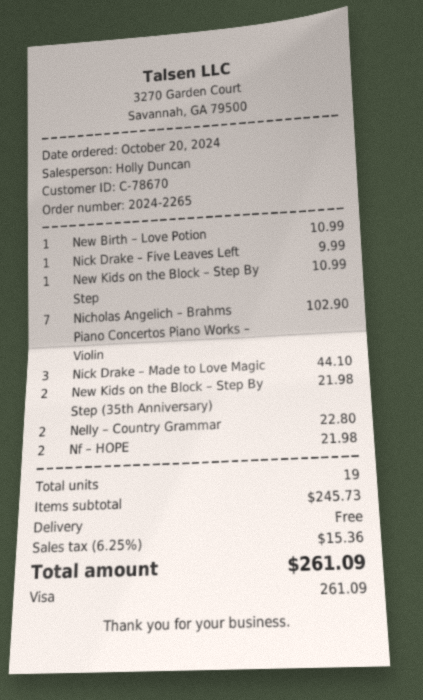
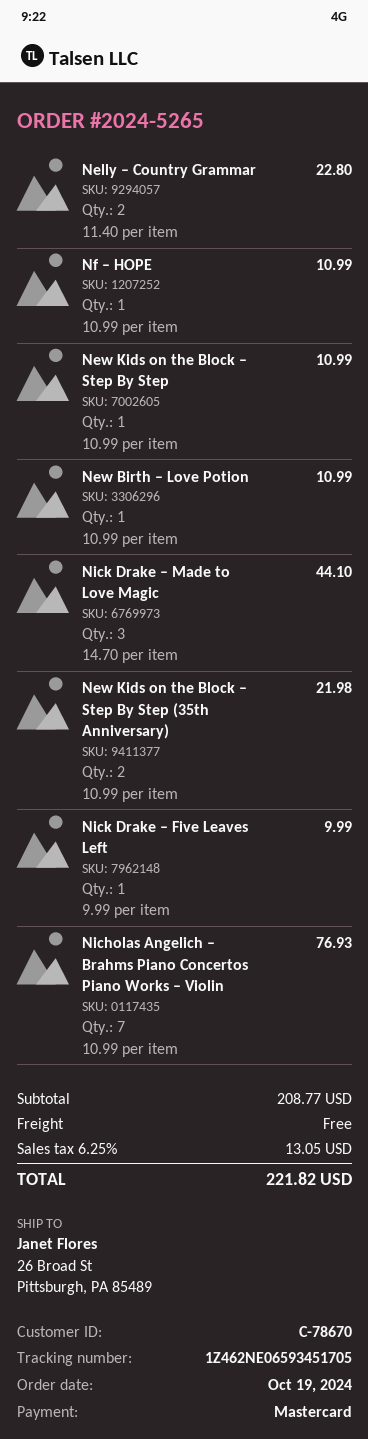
order number: 2024-2265 -> 2024-5265
order date: 2024-10-20 -> 2024-10-19
payment method: Visa -> Mastercard
Nicholas Angelich – Brahms Piano Concertos Piano Works – Violin: 7 for 102.90 -> 7 for 76.93
Nf – HOPE: 2 for 21.98 -> 1 for 10.99
subtotal: 245.73 -> 208.77
tax: 6.25% = 15.36 -> 6.25% = 13.05
total: 261.09 -> 221.82

